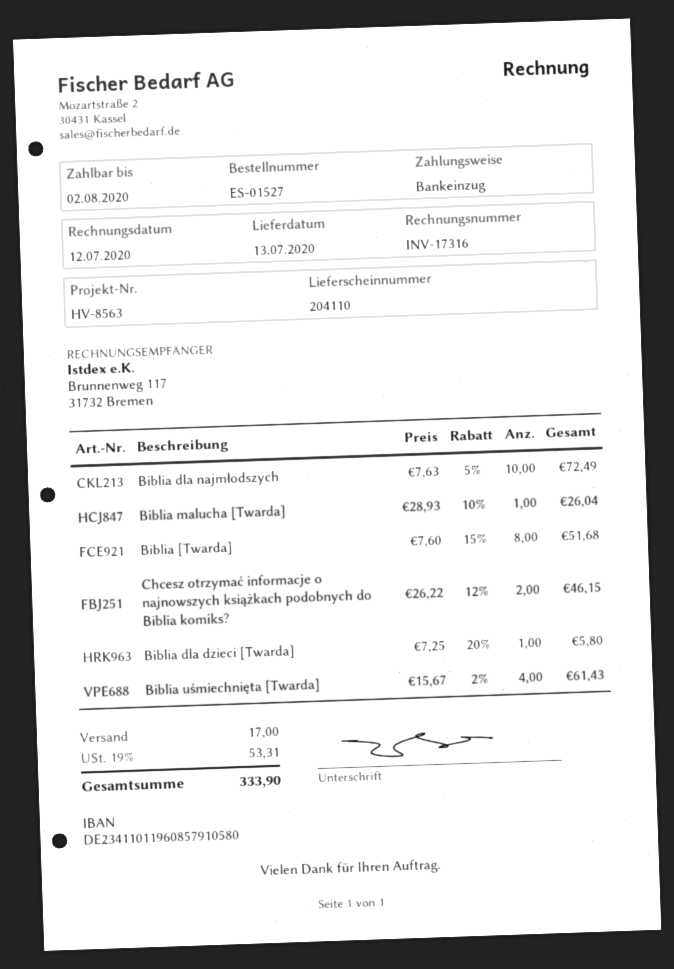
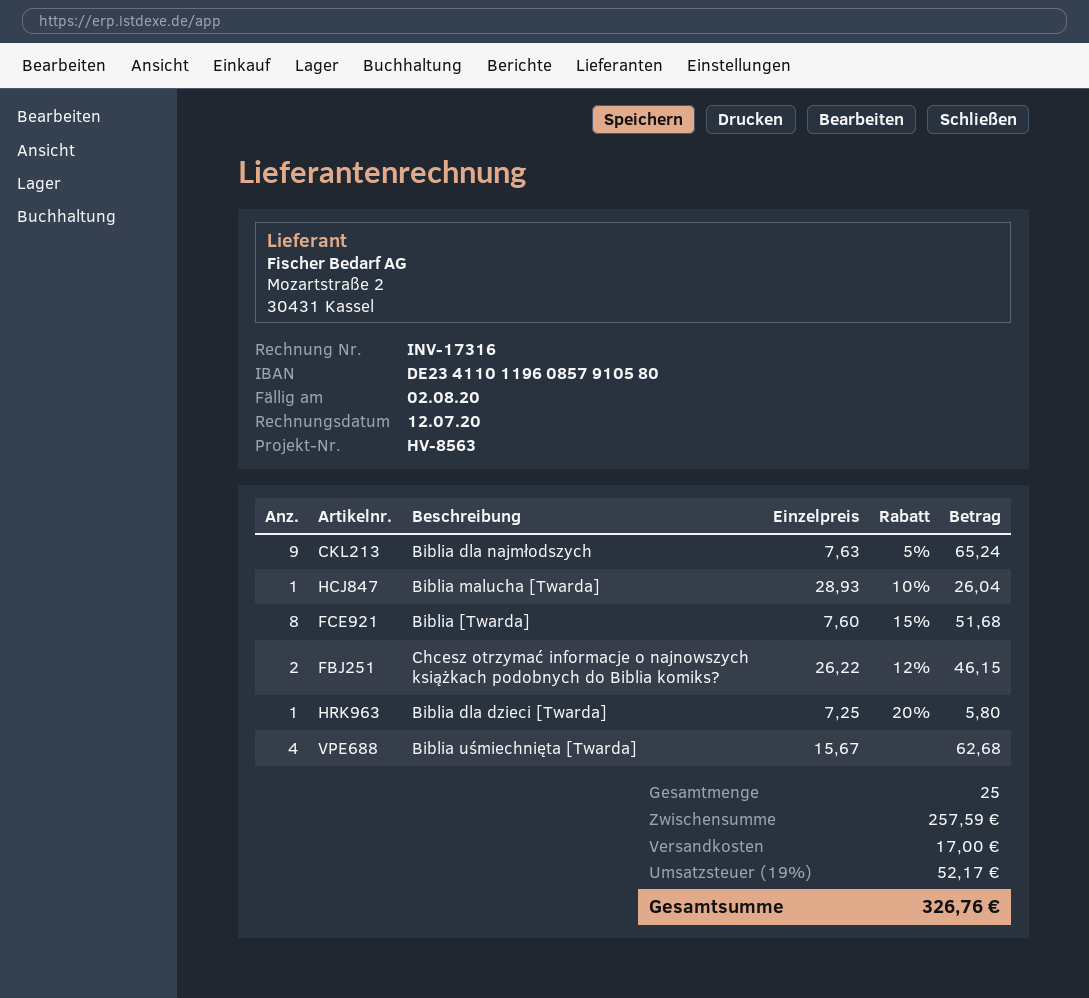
Biblia dla najmłodszych: 10 x 7.63 - 5% = 72.49 -> 9 x 7.63 - 5% = 65.24
Biblia uśmiechnięta [Twarda]: 4 x 15.67 - 2% = 61.43 -> 4 x 15.67 = 62.68
tax: 19% = 53.31 -> 19% = 52.17
total: 333.90 -> 326.76

